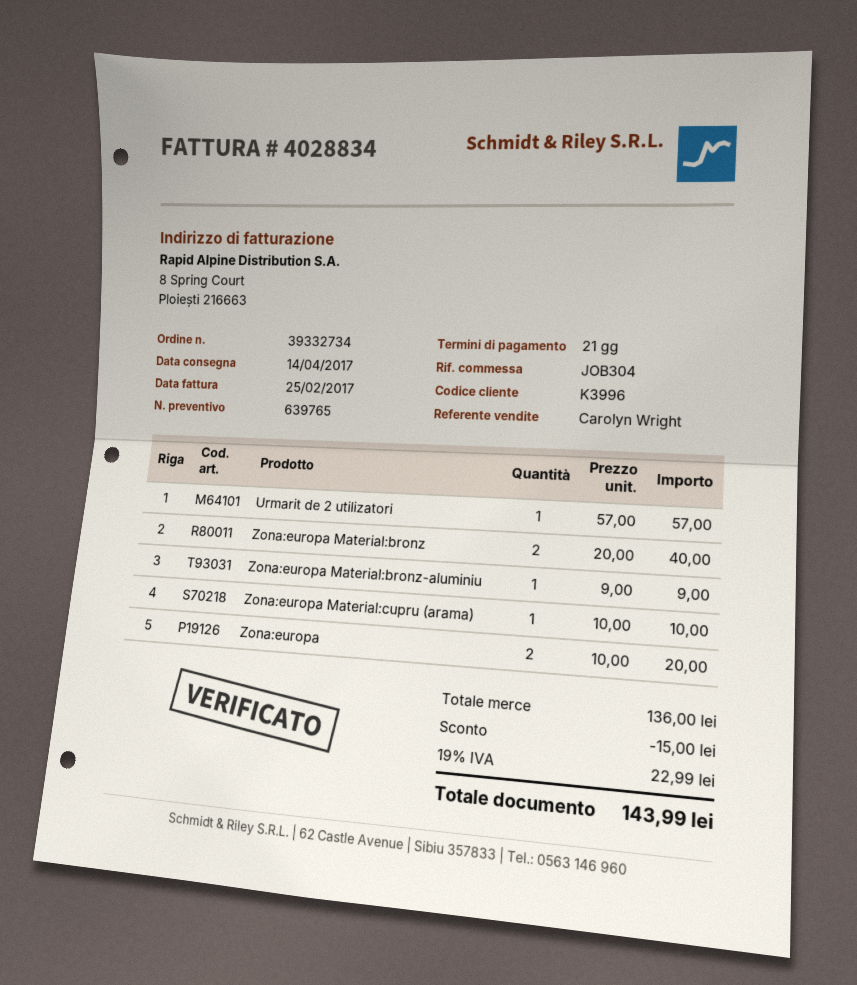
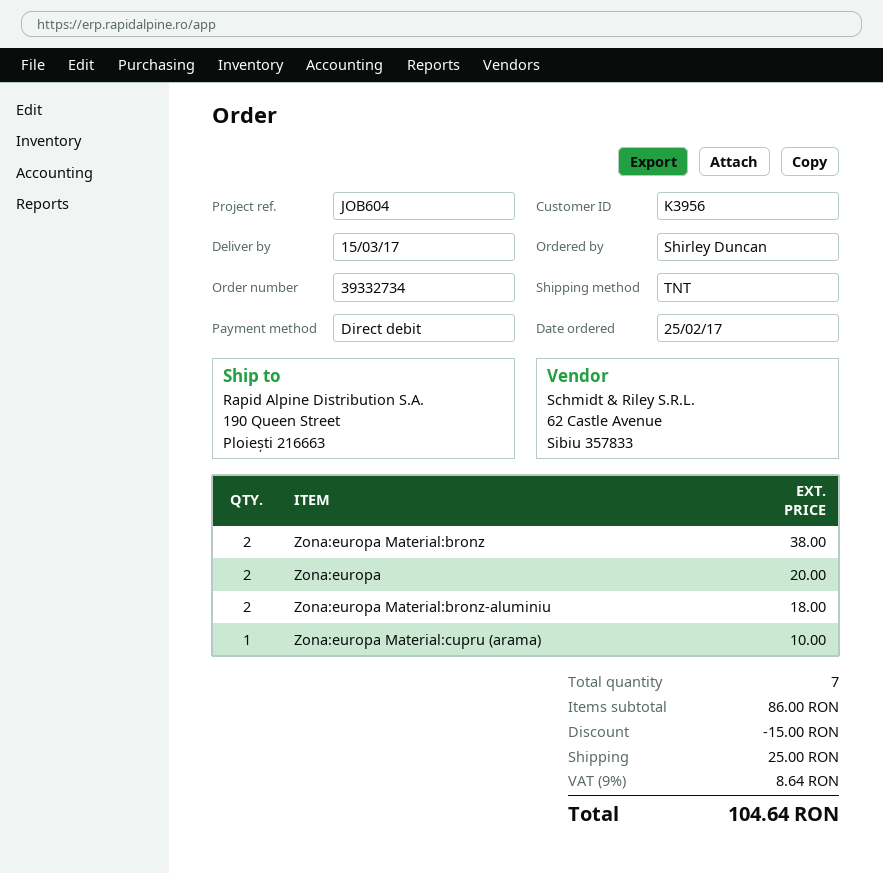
delivery date: 2017-04-14 -> 2017-03-15
customer number: K3996 -> K3956
reference: JOB304 -> JOB604
Urmarit de 2 utilizatori: 1 for 57.00 -> none
Zona:europa Material:bronz: 2 for 40.00 -> 2 for 38.00
Zona:europa Material:bronz-aluminiu: 1 for 9.00 -> 2 for 18.00
subtotal: 136.00 -> 86.00
shipping: none -> 25.00
tax: 19% = 22.99 -> 9% = 8.64
total: 143.99 -> 104.64

